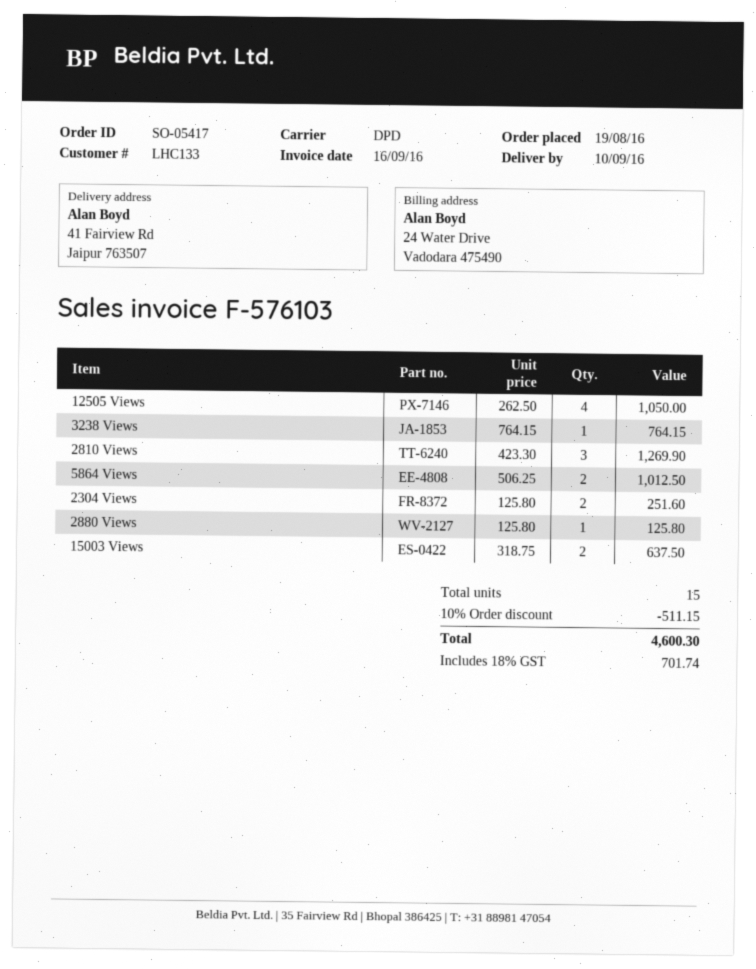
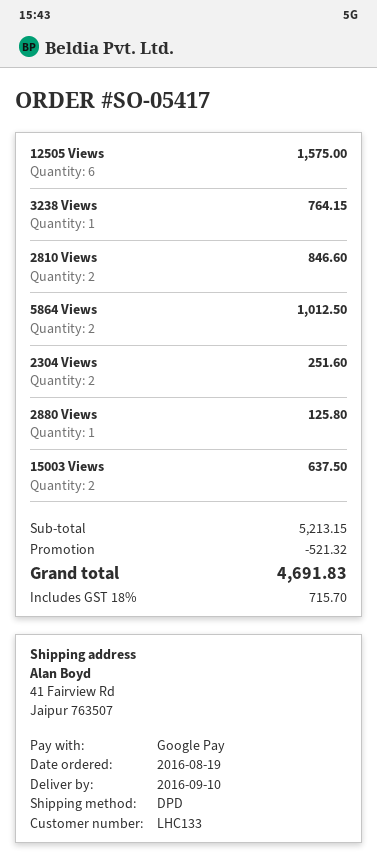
12505 Views: 4 for 1050.00 -> 6 for 1575.00
2810 Views: 3 for 1269.90 -> 2 for 846.60
discount: 511.15 -> 521.32
tax: 18% = 701.74 -> 18% = 715.70
total: 4600.30 -> 4691.83

